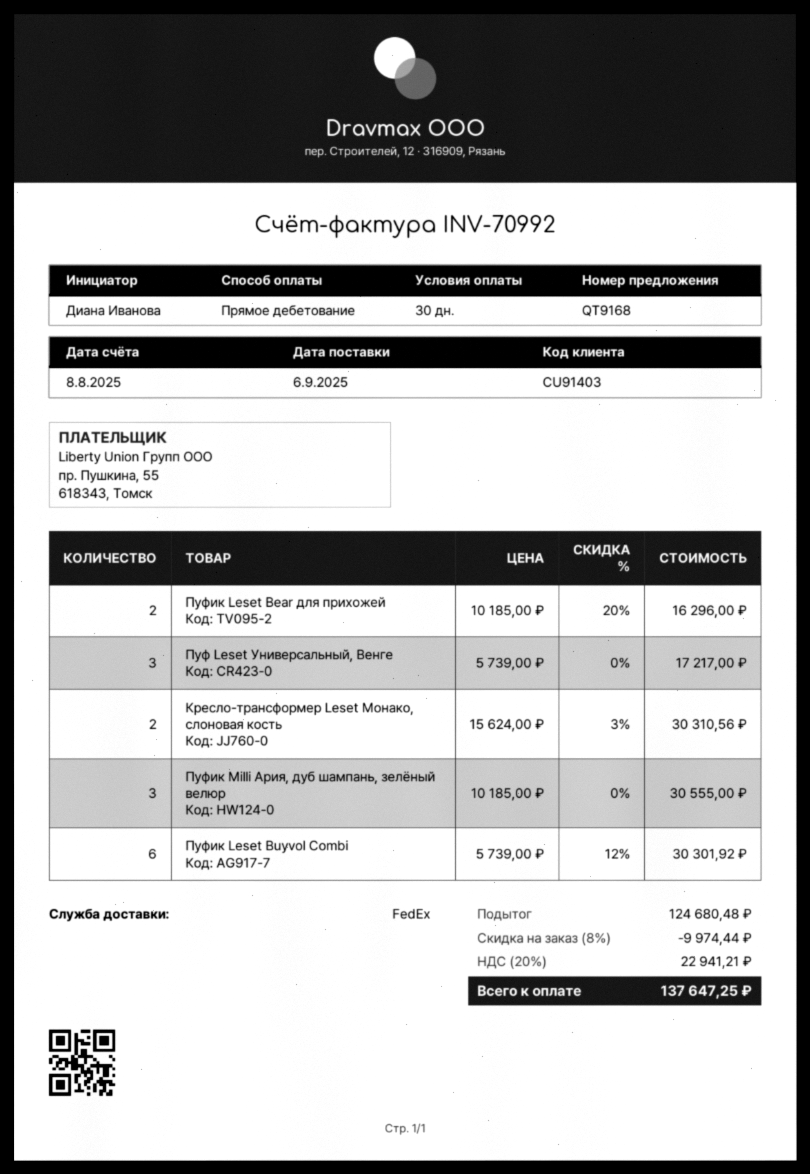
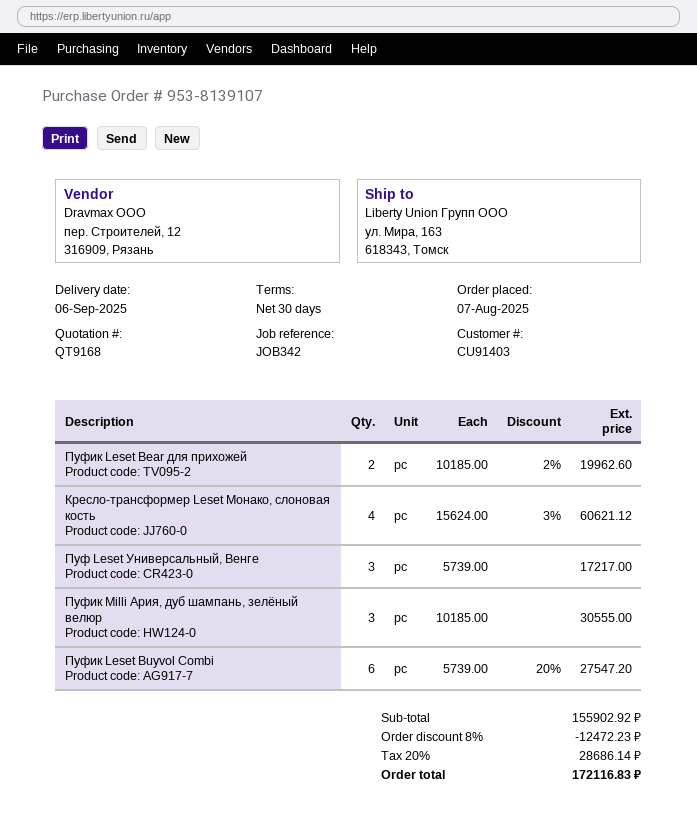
Пуфик Leset Bear для прихожей: 2 x 10185.00 - 20% = 16296.00 -> 2 x 10185.00 - 2% = 19962.60
Кресло-трансформер Leset Монако, слоновая кость: 2 x 15624.00 - 3% = 30310.56 -> 4 x 15624.00 - 3% = 60621.12
Пуфик Leset Buyvol Combi: 6 x 5739.00 - 12% = 30301.92 -> 6 x 5739.00 - 20% = 27547.20
subtotal: 124680.48 -> 155902.92
discount: 8% = 9974.44 -> 8% = 12472.23
tax: 20% = 22941.21 -> 20% = 28686.14
total: 137647.25 -> 172116.83

